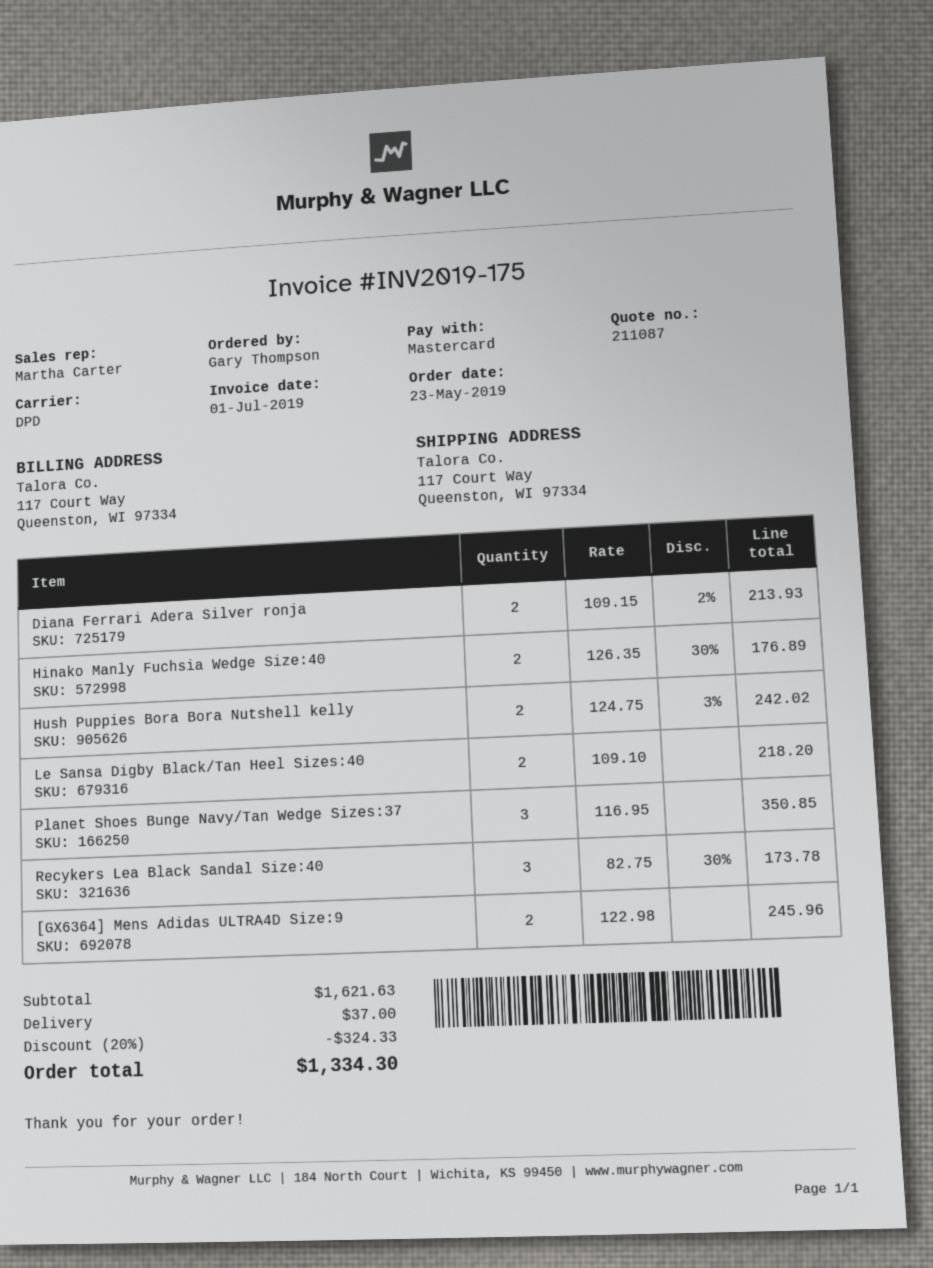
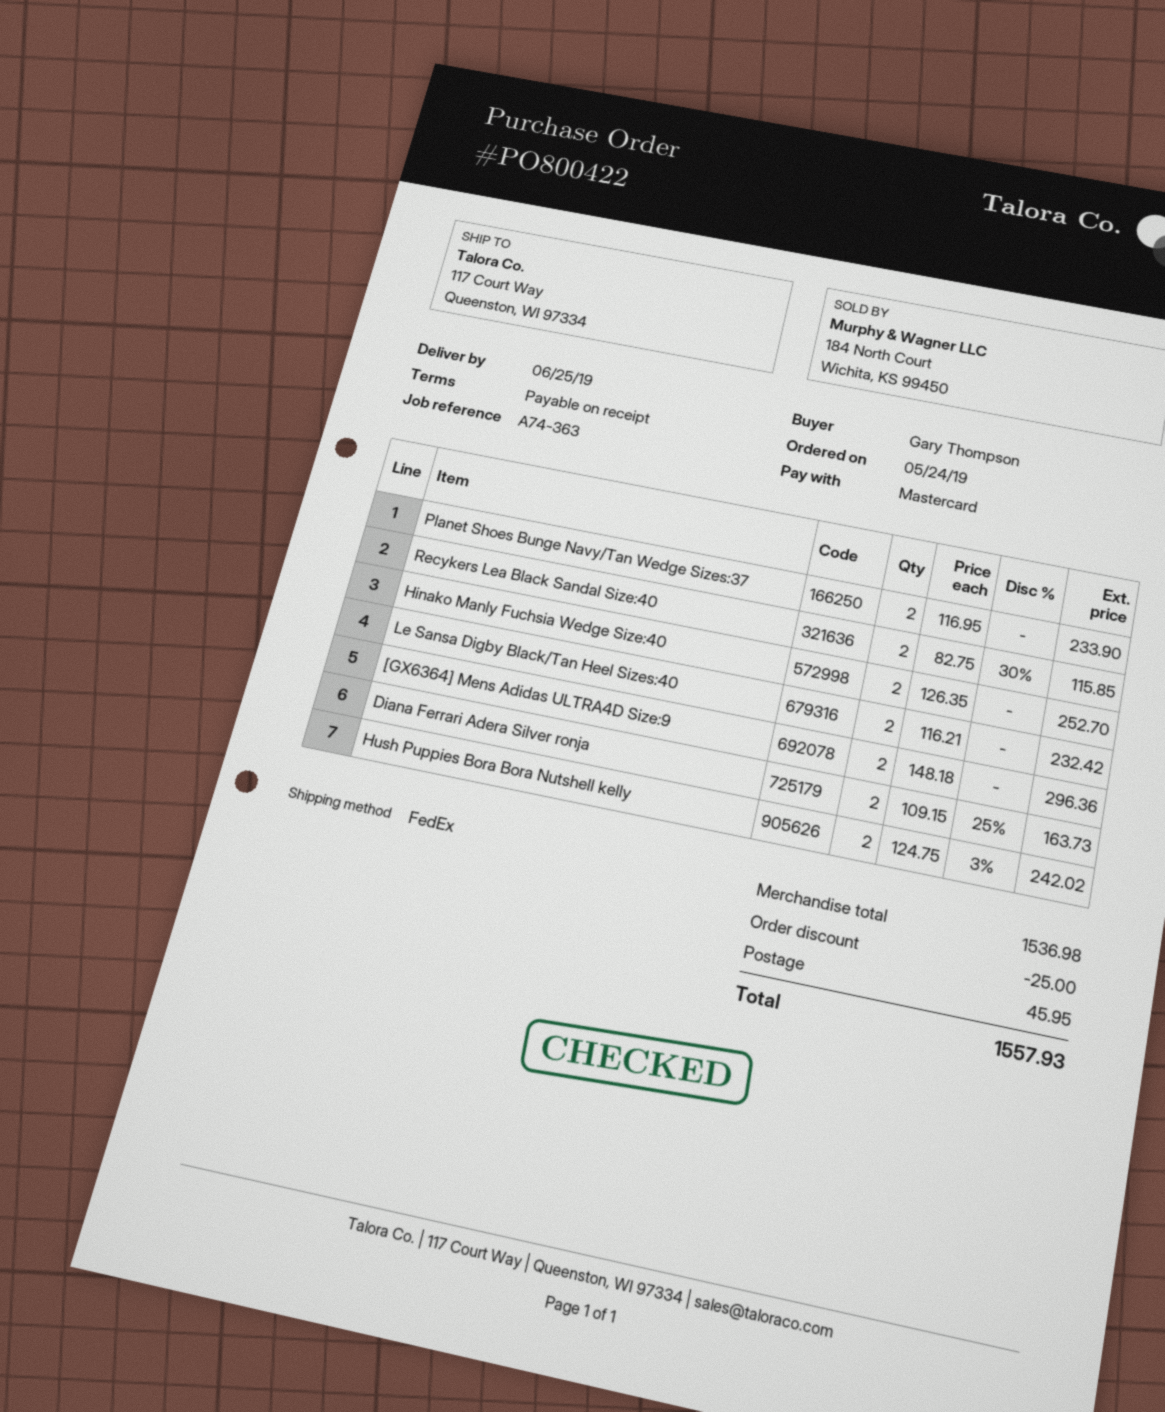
order date: 2019-05-23 -> 2019-05-24
shipping method: DPD -> FedEx
Diana Ferrari Adera Silver ronja: 2 x 109.15 - 2% = 213.93 -> 2 x 109.15 - 25% = 163.73
Hinako Manly Fuchsia Wedge Size:40: 2 x 126.35 - 30% = 176.89 -> 2 x 126.35 = 252.70
Le Sansa Digby Black/Tan Heel Sizes:40: 2 x 109.10 = 218.20 -> 2 x 116.21 = 232.42
Planet Shoes Bunge Navy/Tan Wedge Sizes:37: 3 x 116.95 = 350.85 -> 2 x 116.95 = 233.90
Recykers Lea Black Sandal Size:40: 3 x 82.75 - 30% = 173.78 -> 2 x 82.75 - 30% = 115.85
[GX6364] Mens Adidas ULTRA4D Size:9: 2 x 122.98 = 245.96 -> 2 x 148.18 = 296.36
subtotal: 1621.63 -> 1536.98
discount: 324.33 -> 25.00
shipping: 37.00 -> 45.95
total: 1334.30 -> 1557.93

